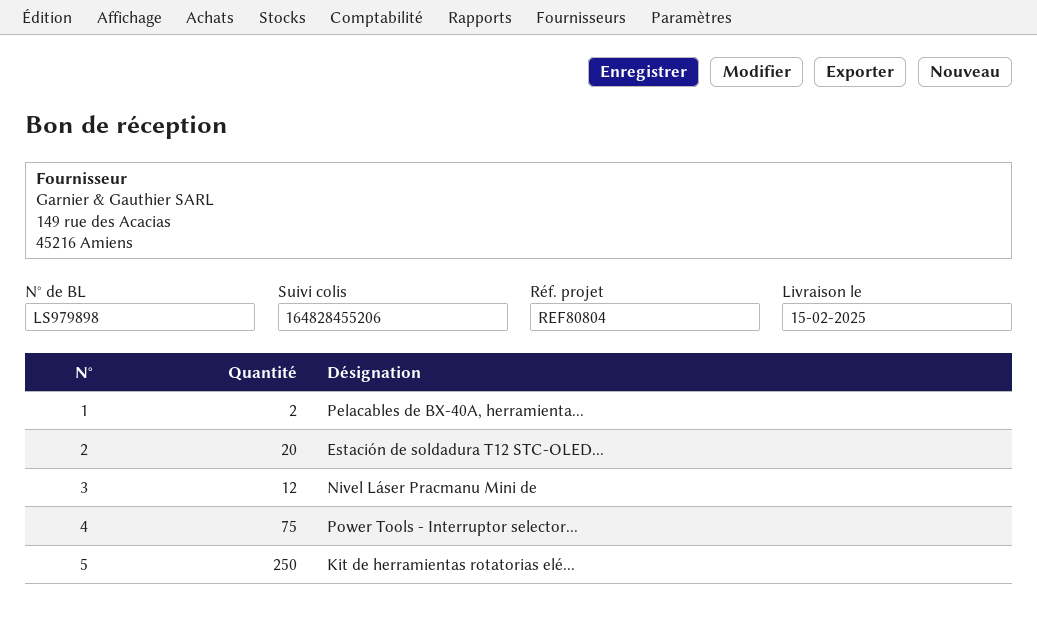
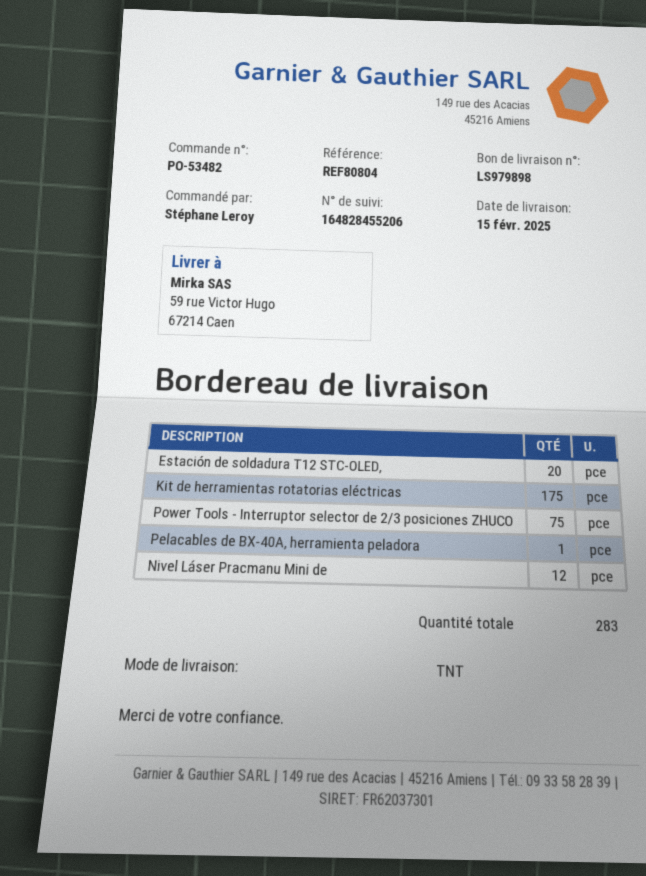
Pelacables de BX-40A, herramienta...: 2 -> 1
Kit de herramientas rotatorias elé...: 250 -> 175

